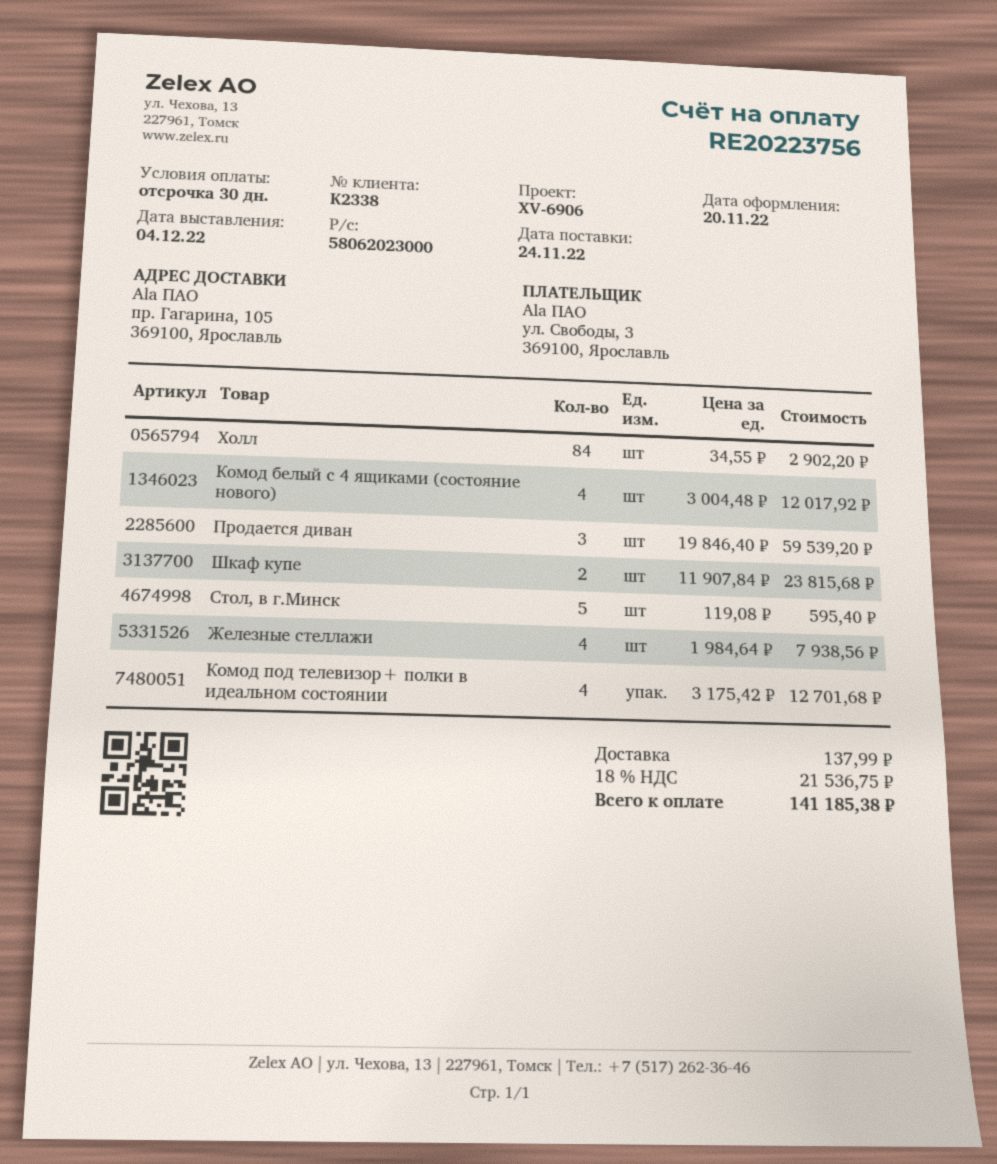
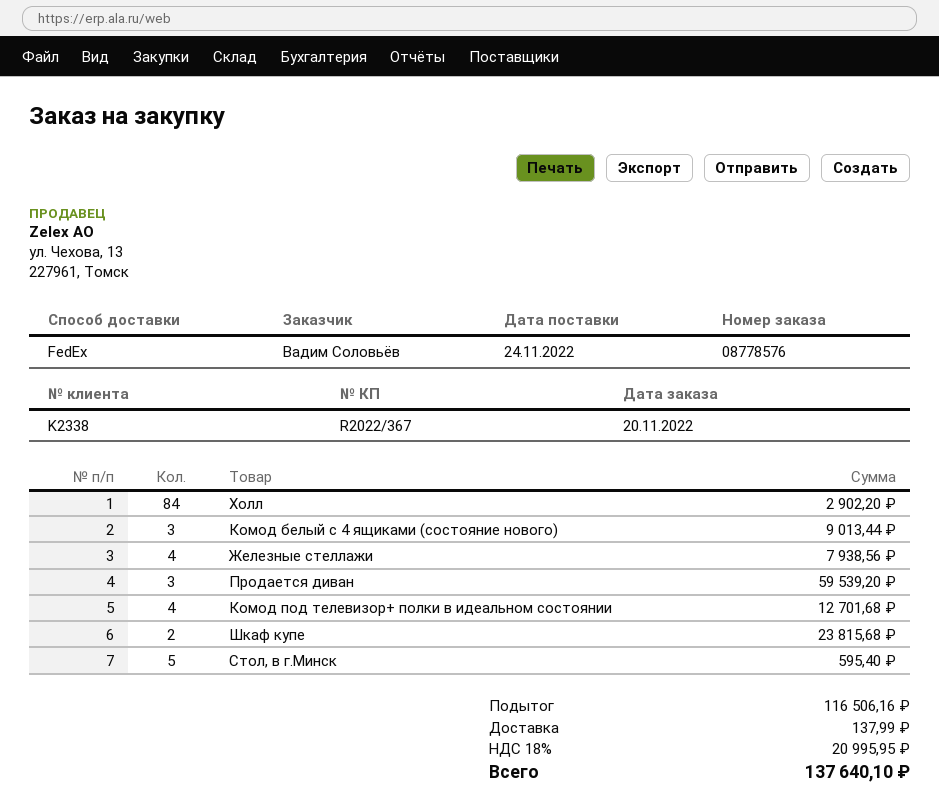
Комод белый с 4 ящиками (состояние нового): 4 for 12017.92 -> 3 for 9013.44
tax: 18% = 21536.75 -> 18% = 20995.95
total: 141185.38 -> 137640.10

